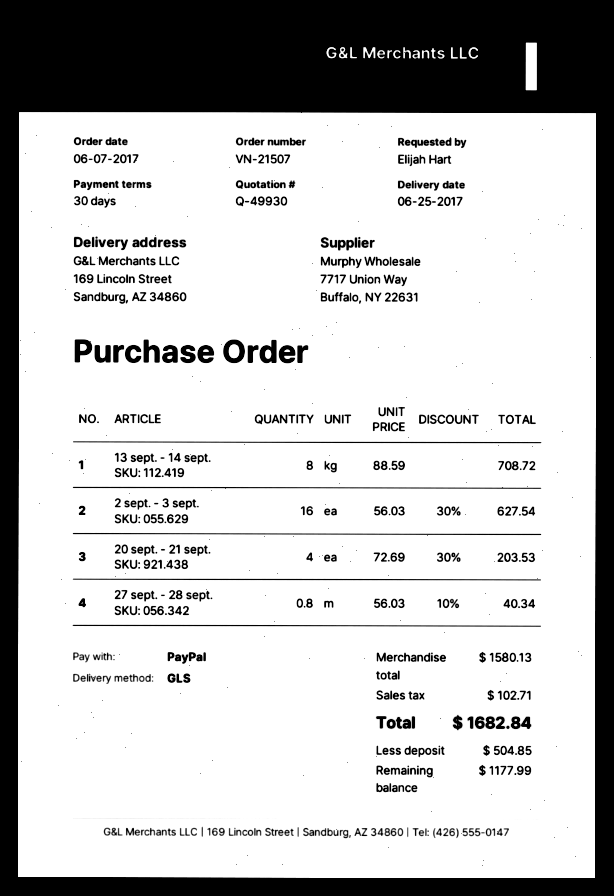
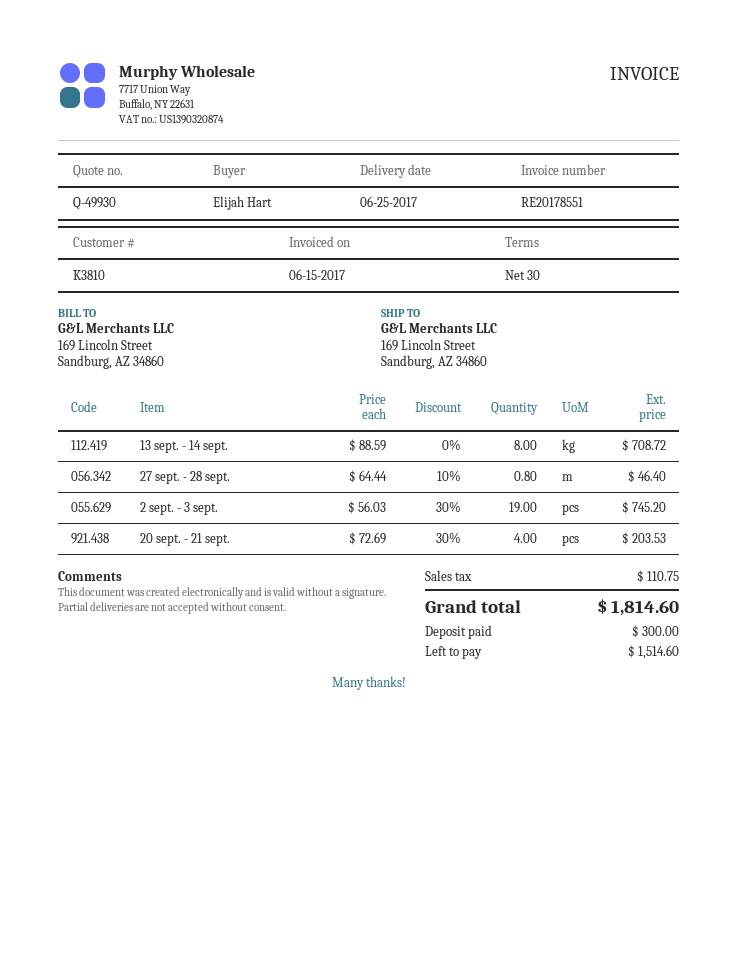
2 sept. - 3 sept.: 16 x 56.03 - 30% = 627.54 -> 19 x 56.03 - 30% = 745.20
27 sept. - 28 sept.: 0.8 x 56.03 - 10% = 40.34 -> 0.8 x 64.44 - 10% = 46.40
tax: 102.71 -> 110.75
total: 1682.84 -> 1814.60
deposit: 504.85 -> 300.00
balance: 1177.99 -> 1514.60

